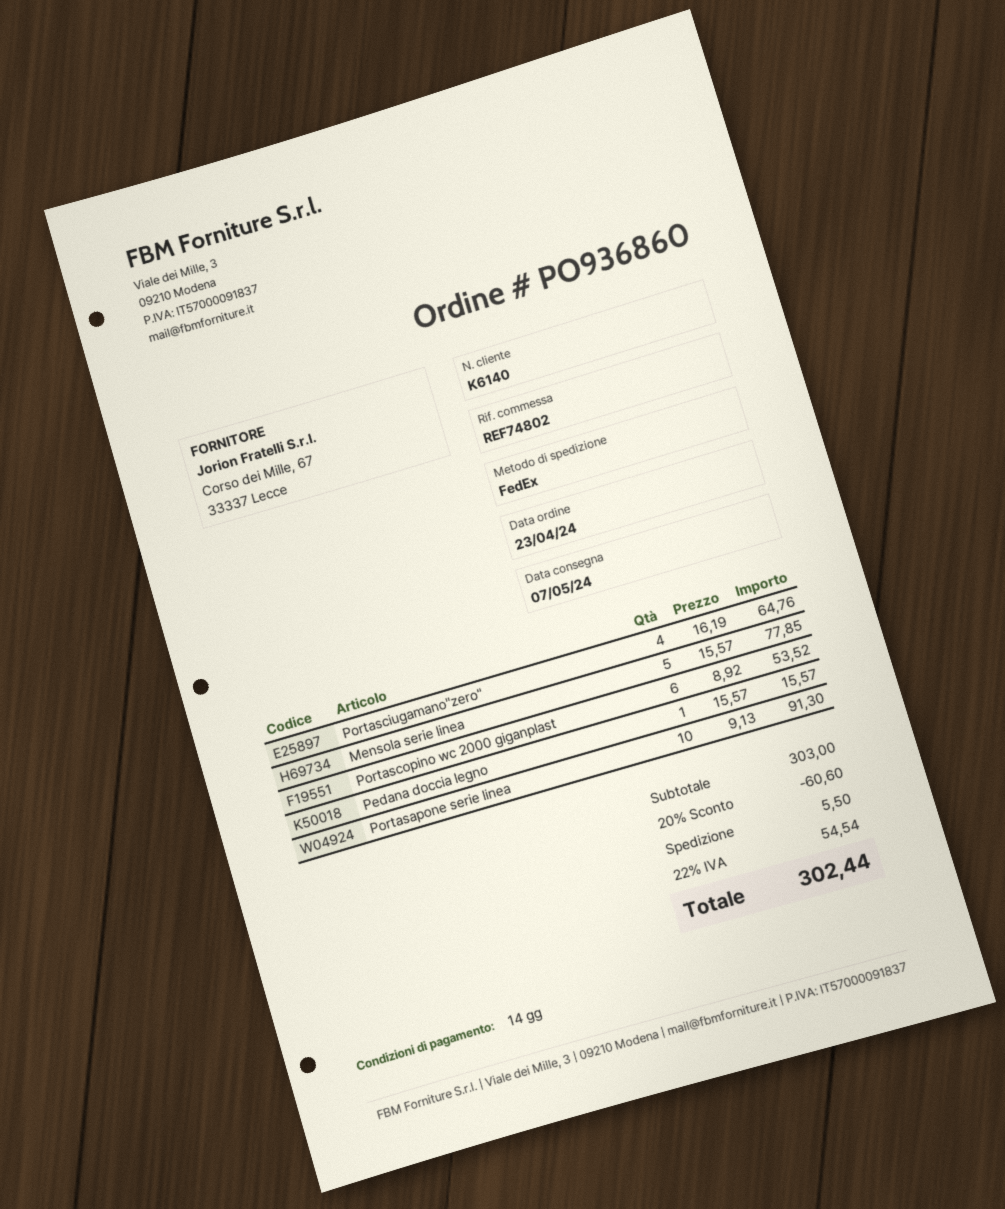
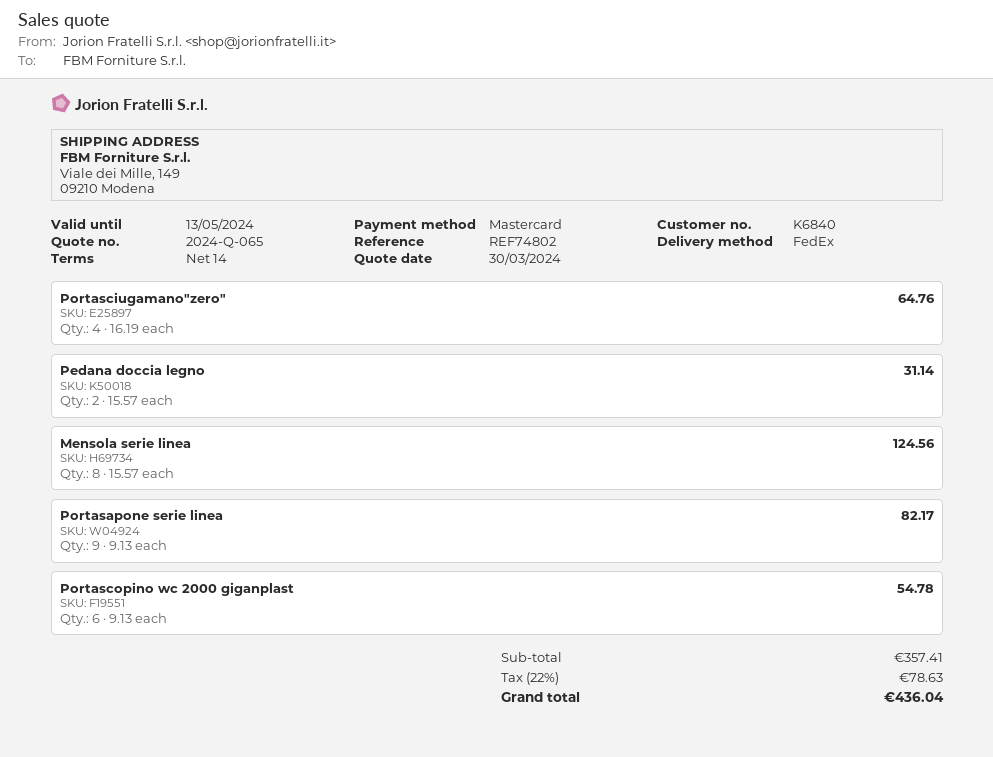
customer number: K6140 -> K6840
Mensola serie linea: 5 x 15.57 = 77.85 -> 8 x 15.57 = 124.56
Portascopino wc 2000 giganplast: 6 x 8.92 = 53.52 -> 6 x 9.13 = 54.78
Pedana doccia legno: 1 x 15.57 = 15.57 -> 2 x 15.57 = 31.14
Portasapone serie linea: 10 x 9.13 = 91.30 -> 9 x 9.13 = 82.17
subtotal: 303.00 -> 357.41
discount: 20% = 60.60 -> none
shipping: 5.50 -> none
tax: 22% = 54.54 -> 22% = 78.63
total: 302.44 -> 436.04

